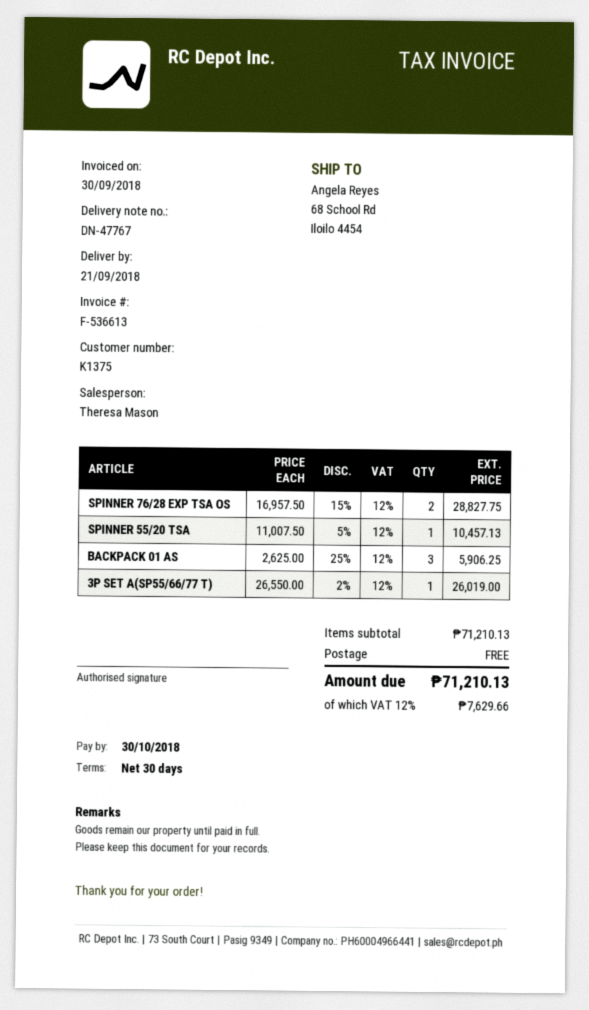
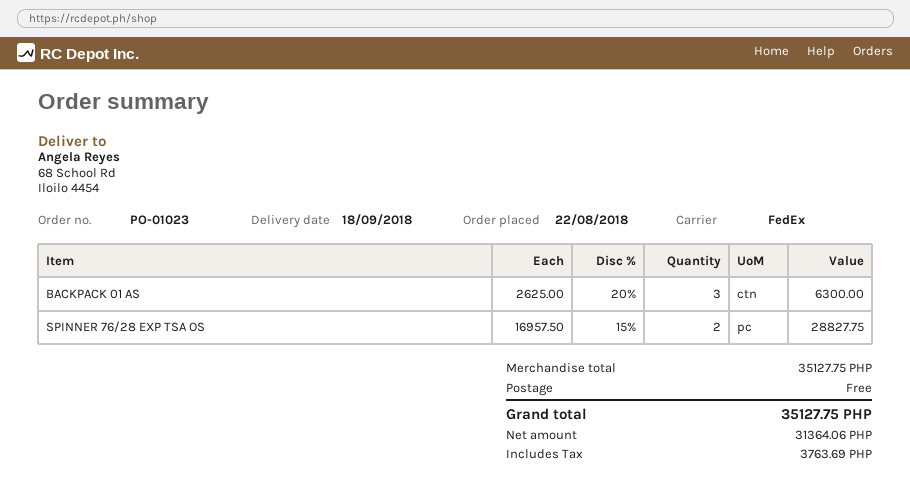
delivery date: 2018-09-21 -> 2018-09-18
SPINNER 55/20 TSA: 1 x 11007.50 - 5% = 10457.13 -> none
BACKPACK 01 AS: 3 x 2625.00 - 25% = 5906.25 -> 3 x 2625.00 - 20% = 6300.00
3P SET A(SP55/66/77 T): 1 x 26550.00 - 2% = 26019.00 -> none
subtotal: 71210.13 -> 35127.75
tax: 7629.66 -> 3763.69
total: 71210.13 -> 35127.75

